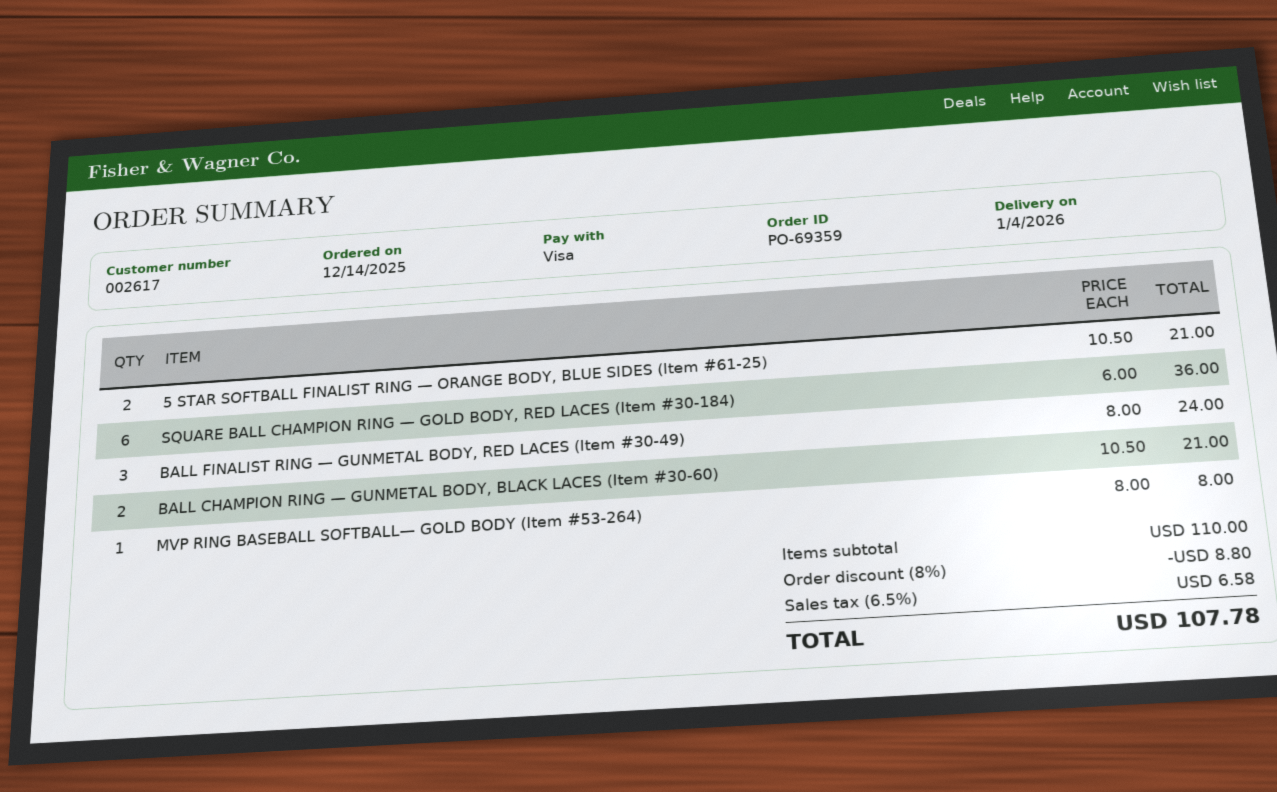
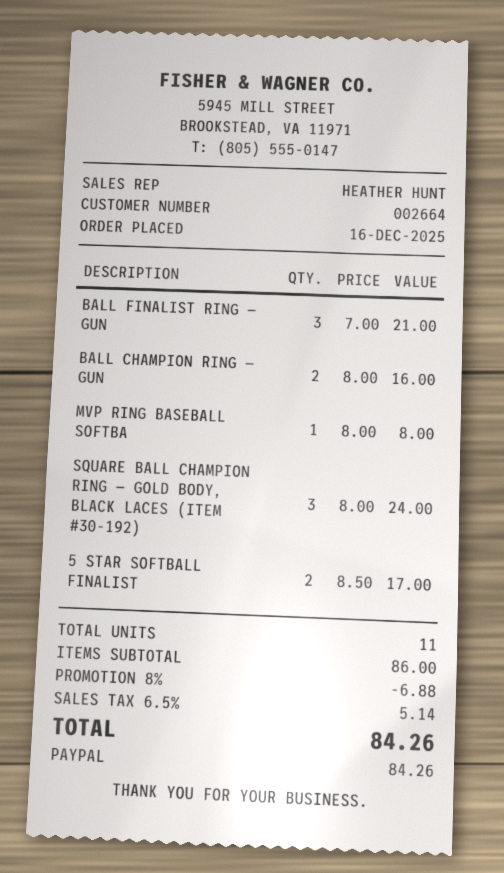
order date: 2025-12-14 -> 2025-12-16
customer number: 002617 -> 002664
payment method: Visa -> PayPal
5 STAR SOFTBALL FINALIST RING — ORANGE BODY, BLUE SIDES (Item #61-25): 2 x 10.50 = 21.00 -> 2 x 8.50 = 17.00
SQUARE BALL CHAMPION RING — GOLD BODY, RED LACES (Item #30-184): 6 x 6.00 = 36.00 -> none
BALL FINALIST RING — GUNMETAL BODY, RED LACES (Item #30-49): 3 x 8.00 = 24.00 -> 3 x 7.00 = 21.00
BALL CHAMPION RING — GUNMETAL BODY, BLACK LACES (Item #30-60): 2 x 10.50 = 21.00 -> 2 x 8.00 = 16.00
SQUARE BALL CHAMPION RING — GOLD BODY, BLACK LACES (ITEM #30-192): none -> 3 x 8.00 = 24.00
subtotal: 110.00 -> 86.00
discount: 8% = 8.80 -> 8% = 6.88
tax: 6.5% = 6.58 -> 6.5% = 5.14
total: 107.78 -> 84.26

